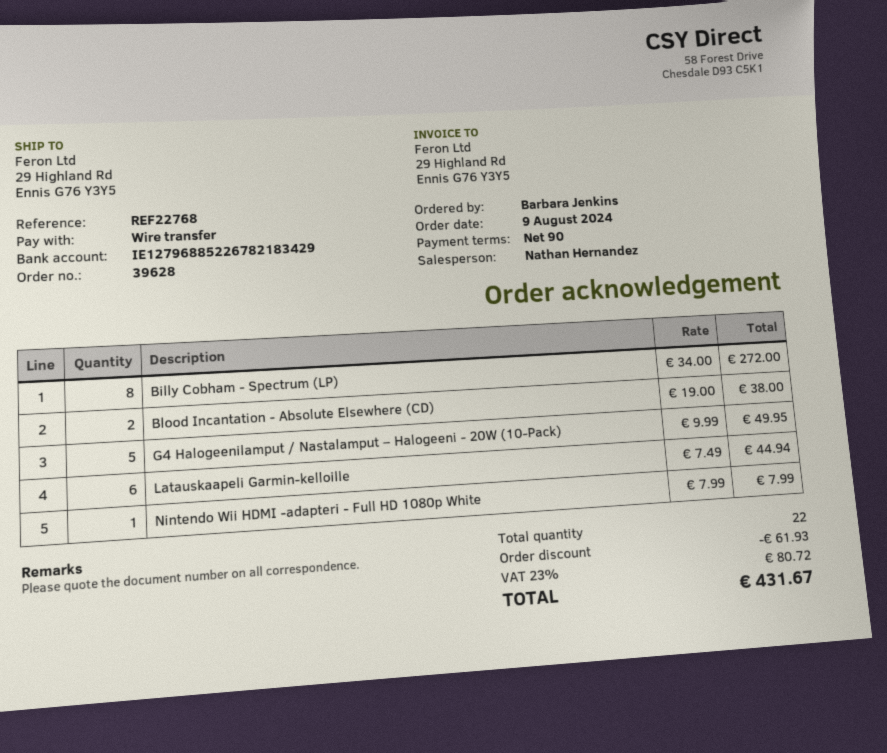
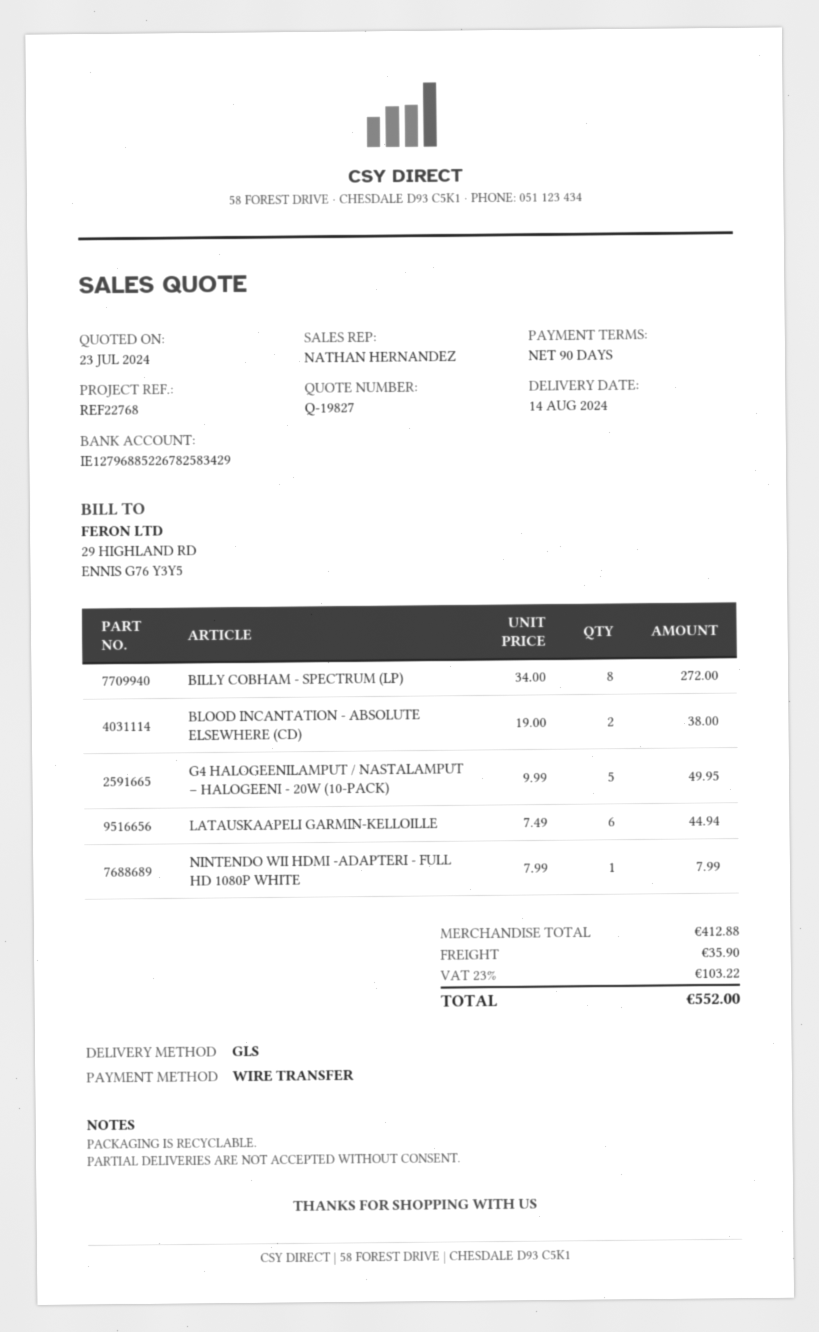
bank account: IE12796885226782183429 -> IE12796885226782583429
discount: 61.93 -> none
shipping: none -> 35.90
tax: 23% = 80.72 -> 23% = 103.22
total: 431.67 -> 552.00

